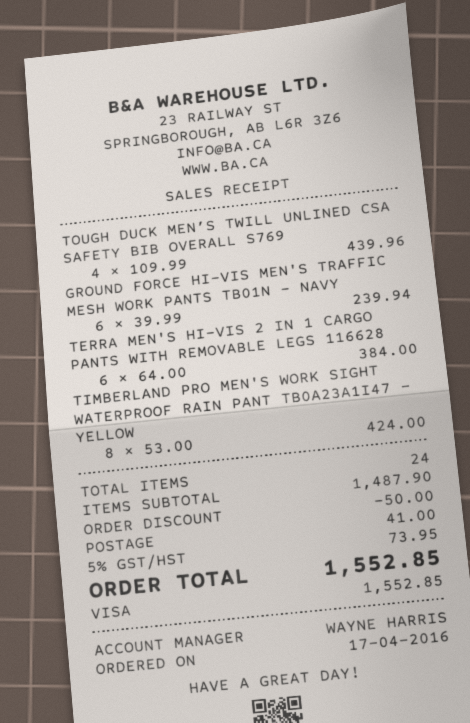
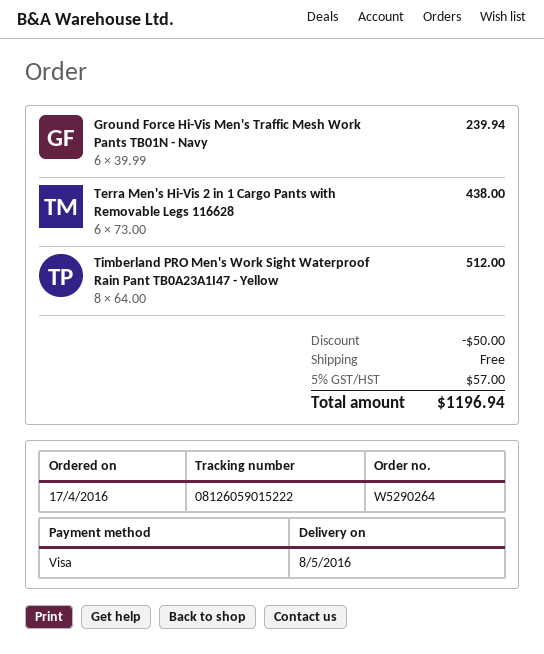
TOUGH DUCK MEN’S TWILL UNLINED CSA SAFETY BIB OVERALL S769: 4 x 109.99 = 439.96 -> none
TERRA MEN'S HI-VIS 2 IN 1 CARGO PANTS WITH REMOVABLE LEGS 116628: 6 x 64.00 = 384.00 -> 6 x 73.00 = 438.00
TIMBERLAND PRO MEN'S WORK SIGHT WATERPROOF RAIN PANT TB0A23A1I47 - YELLOW: 8 x 53.00 = 424.00 -> 8 x 64.00 = 512.00
shipping: 41.00 -> 0.00
tax: 5% = 73.95 -> 5% = 57.00
total: 1552.85 -> 1196.94

